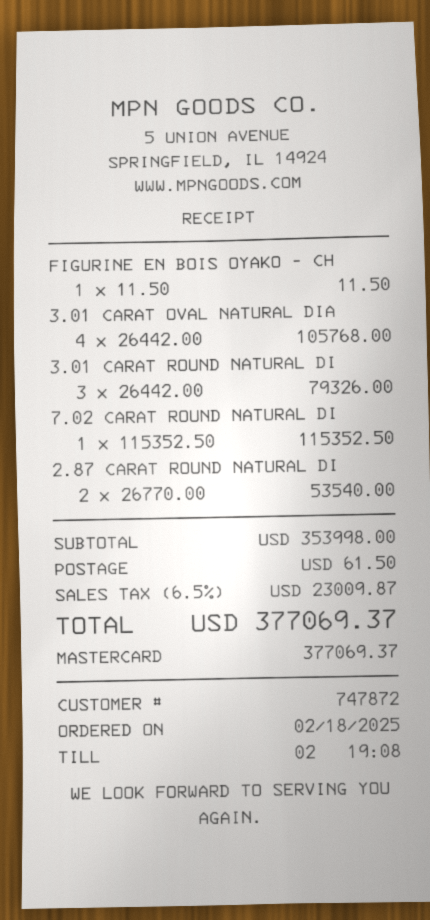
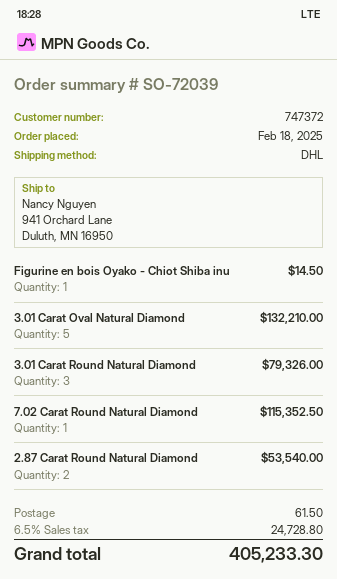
customer number: 747872 -> 747372
FIGURINE EN BOIS OYAKO - CH: 1 for 11.50 -> 1 for 14.50
3.01 CARAT OVAL NATURAL DIA: 4 for 105768.00 -> 5 for 132210.00
tax: 6.5% = 23009.87 -> 6.5% = 24728.80
total: 377069.37 -> 405233.30

